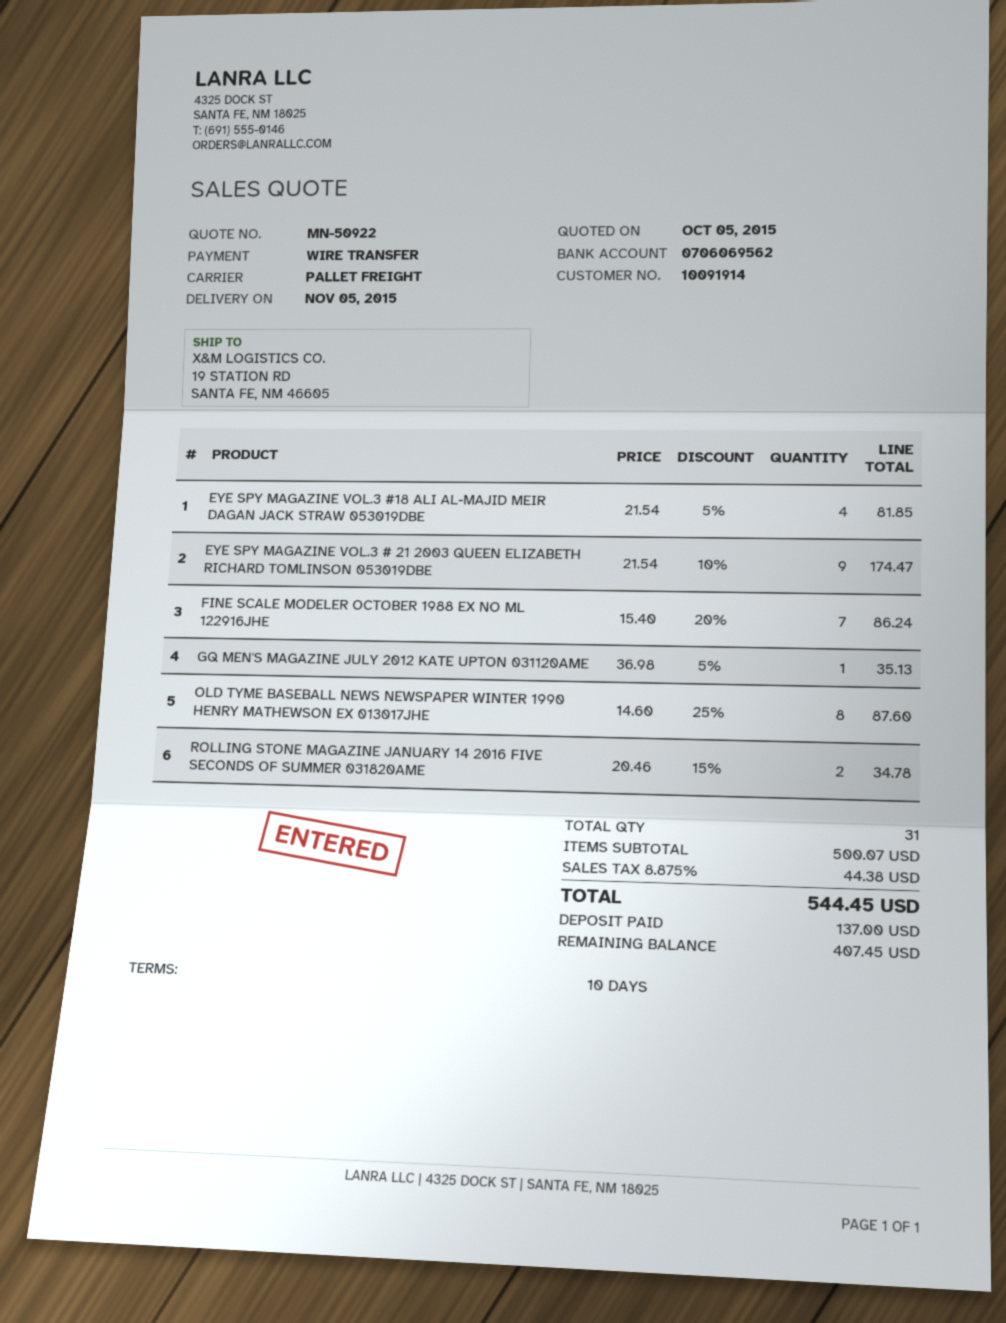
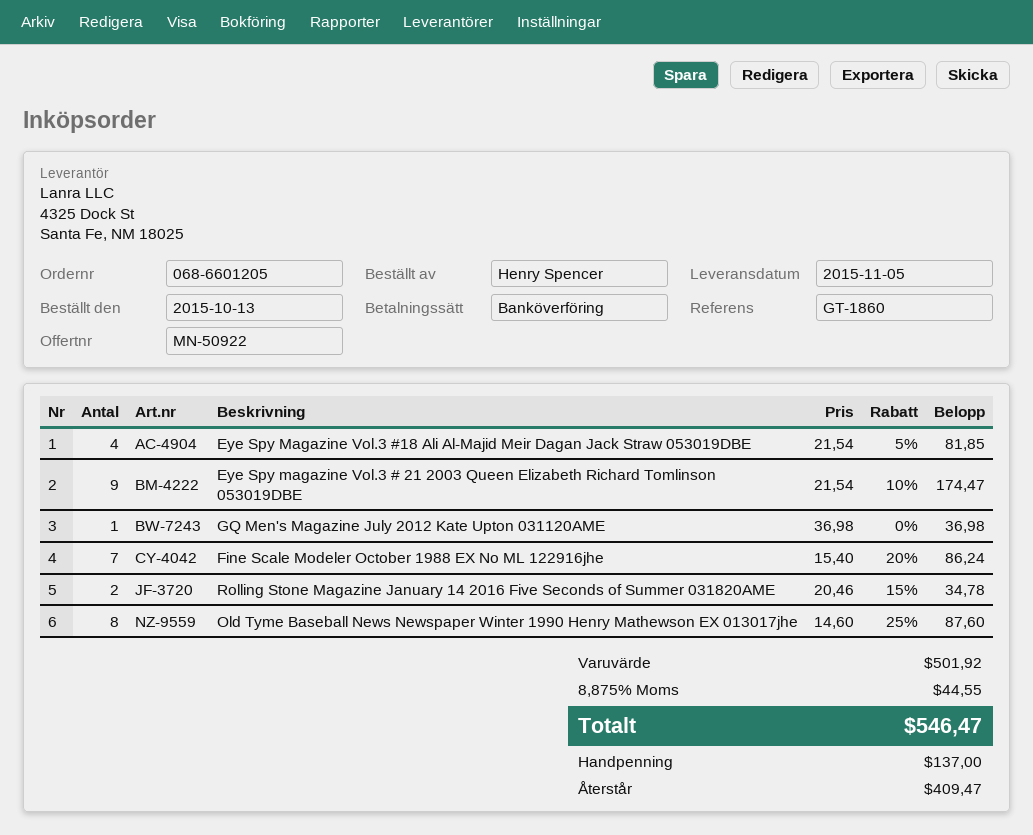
GQ MEN'S MAGAZINE JULY 2012 KATE UPTON 031120AME: 1 x 36.98 - 5% = 35.13 -> 1 x 36.98 = 36.98
subtotal: 500.07 -> 501.92
tax: 8.875% = 44.38 -> 8.875% = 44.55
total: 544.45 -> 546.47
balance: 407.45 -> 409.47

